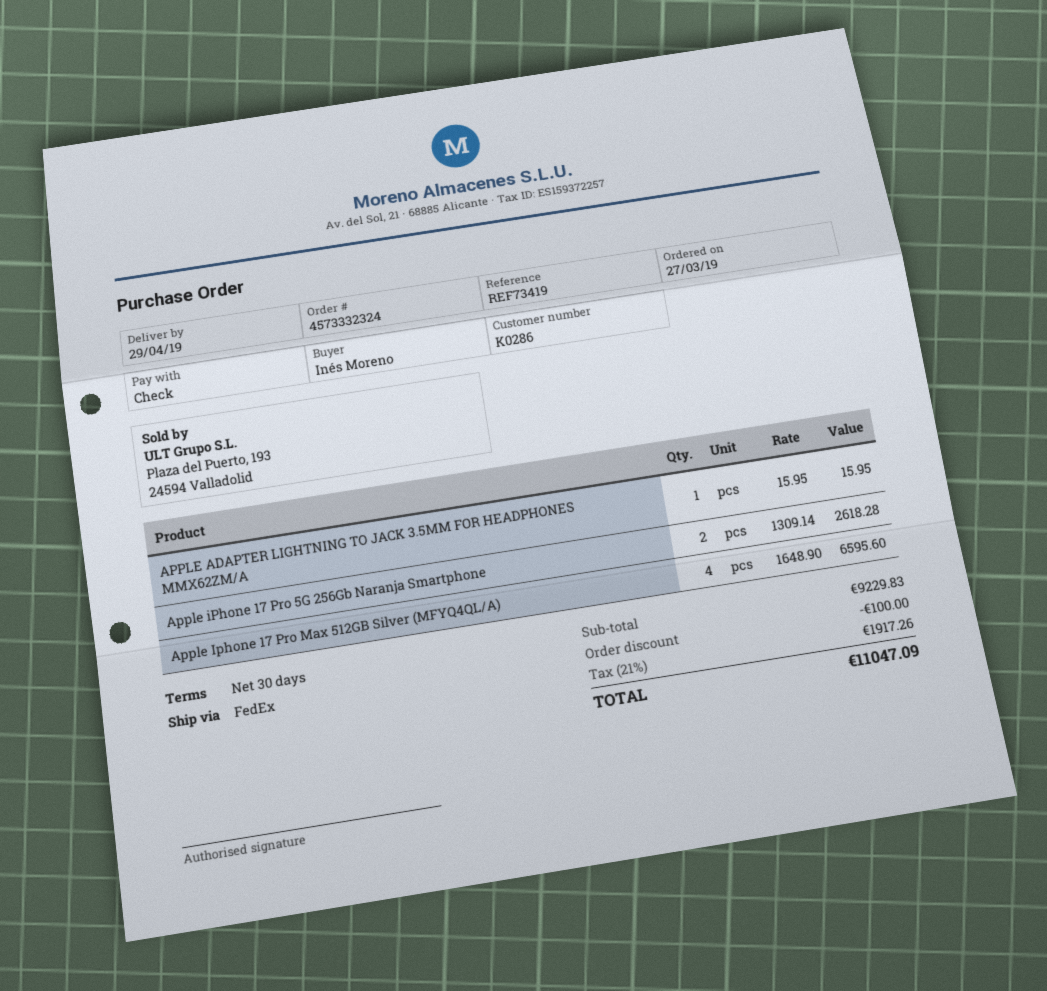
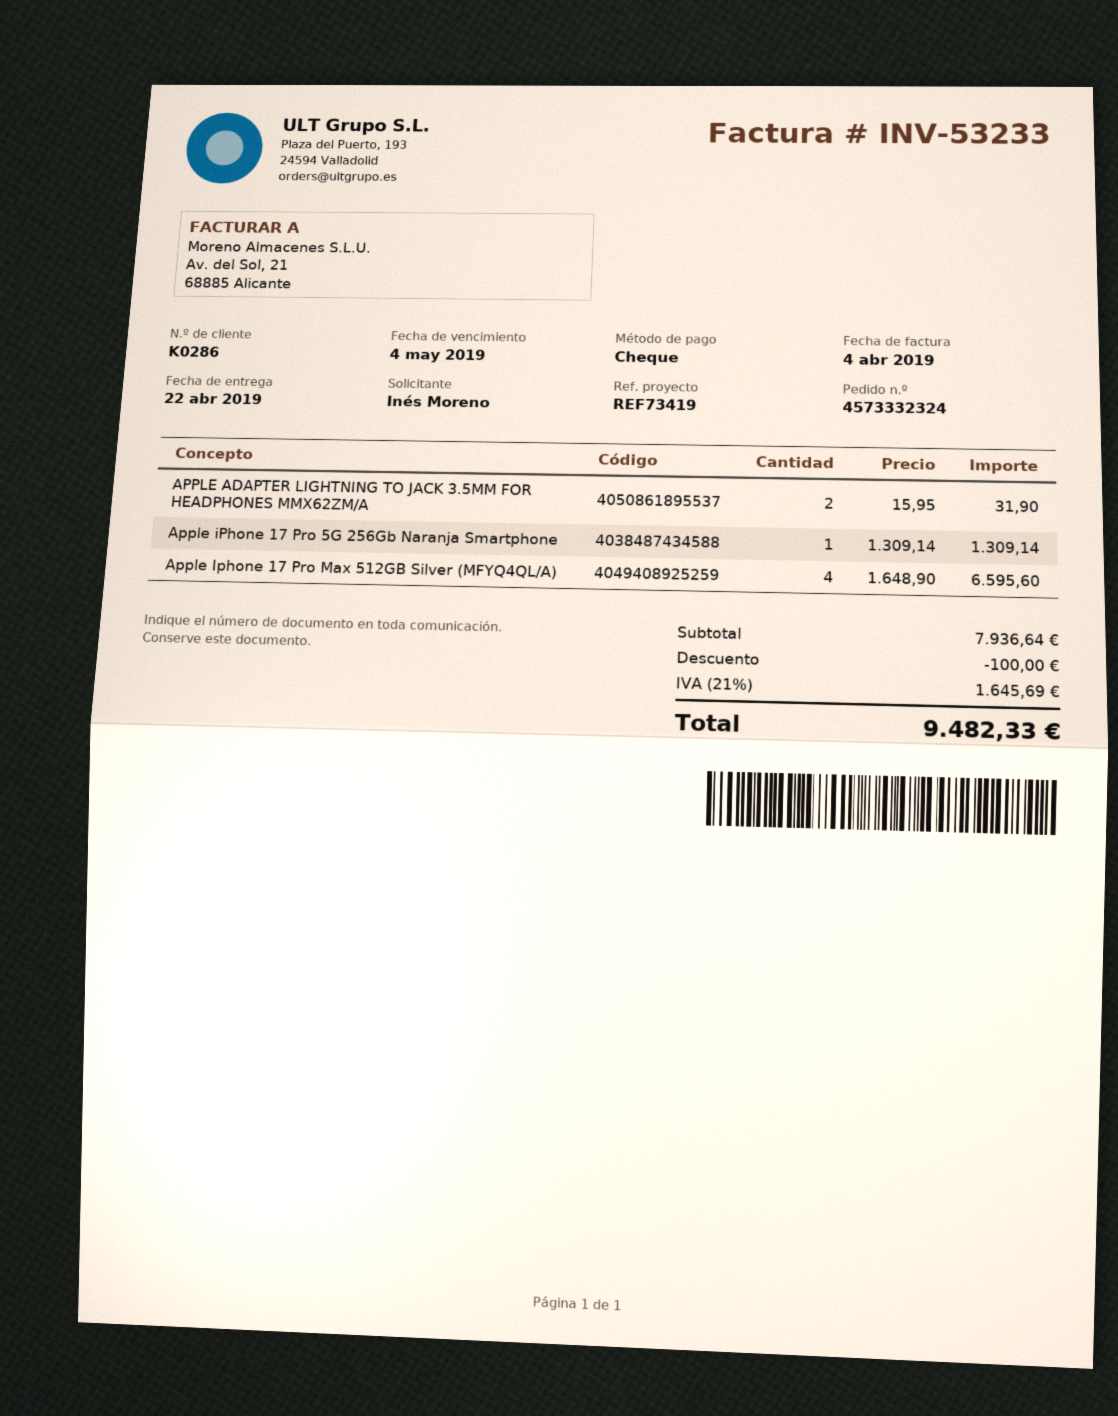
delivery date: 2019-04-29 -> 2019-04-22
APPLE ADAPTER LIGHTNING TO JACK 3.5MM FOR HEADPHONES MMX62ZM/A: 1 x 15.95 = 15.95 -> 2 x 15.95 = 31.90
Apple iPhone 17 Pro 5G 256Gb Naranja Smartphone: 2 x 1309.14 = 2618.28 -> 1 x 1309.14 = 1309.14
subtotal: 9229.83 -> 7936.64
tax: 21% = 1917.26 -> 21% = 1645.69
total: 11047.09 -> 9482.33

